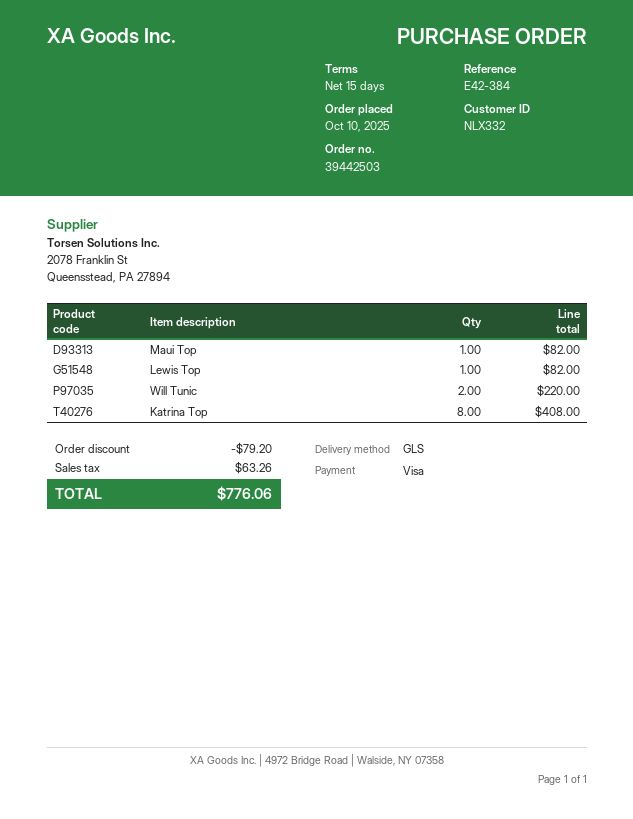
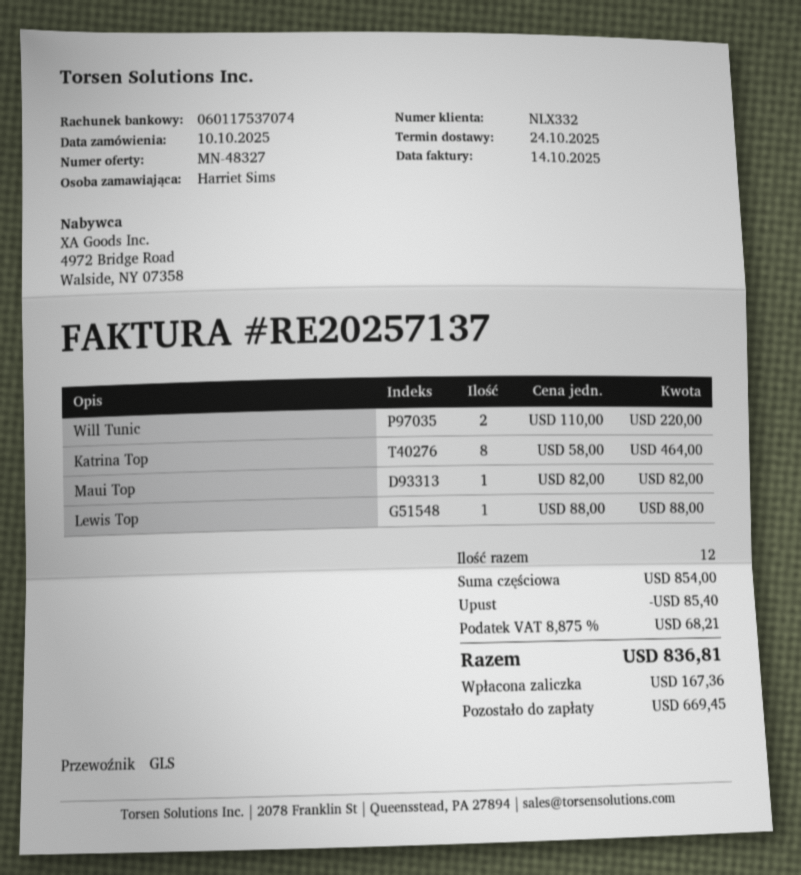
Lewis Top: 1 for 82.00 -> 1 for 88.00
Katrina Top: 8 for 408.00 -> 8 for 464.00
discount: 79.20 -> 85.40
tax: 63.26 -> 68.21
total: 776.06 -> 836.81

